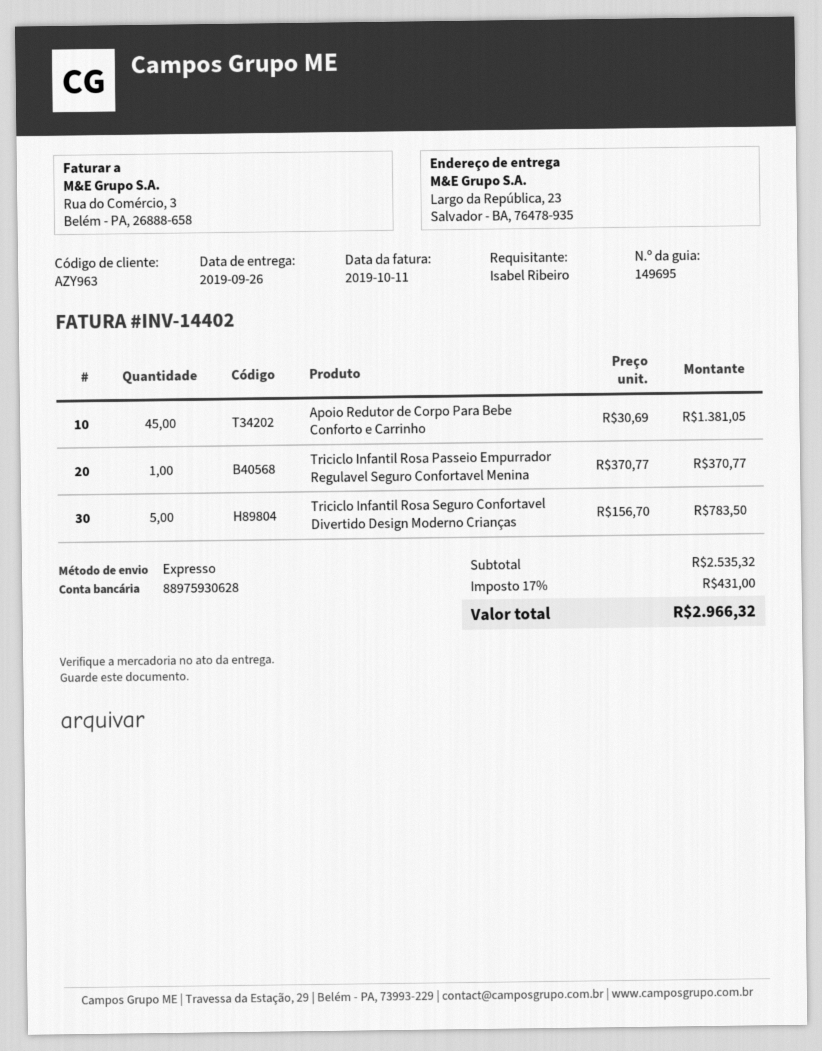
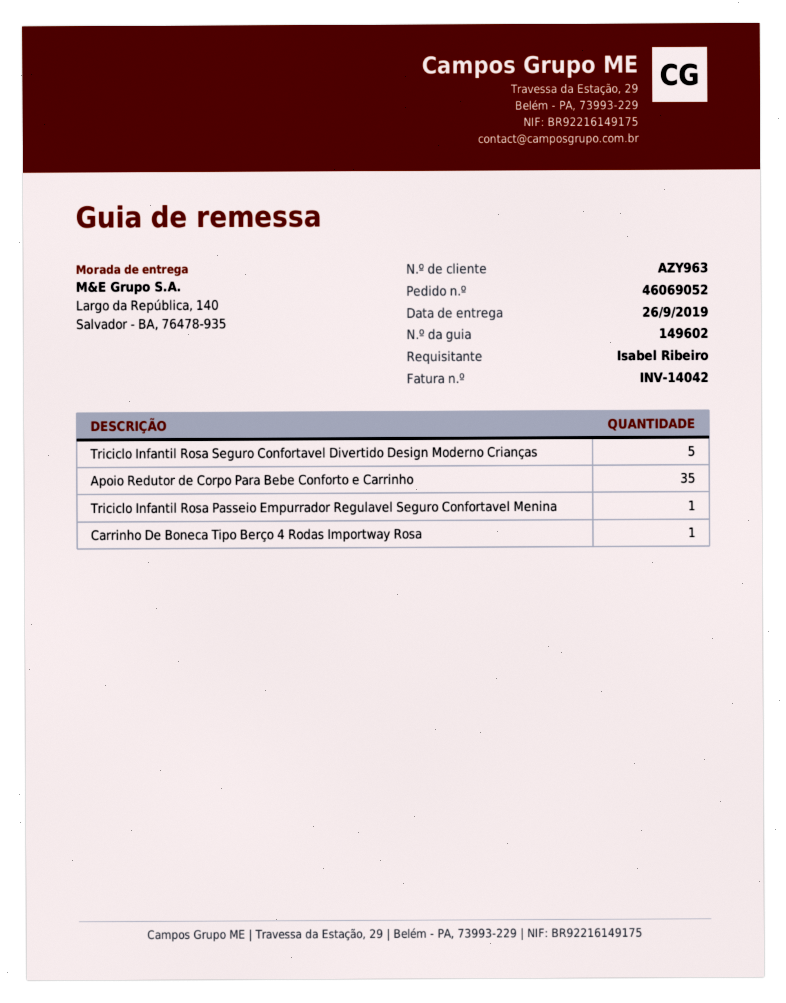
delivery note number: 149695 -> 149602
invoice number: INV-14402 -> INV-14042
ship to: Largo da República, 23, Salvador - BA, 76478-935 -> Largo da República, 140, Salvador - BA, 76478-935
Apoio Redutor de Corpo Para Bebe Conforto e Carrinho: 45 -> 35
Carrinho De Boneca Tipo Berço 4 Rodas Importway Rosa: none -> 1

